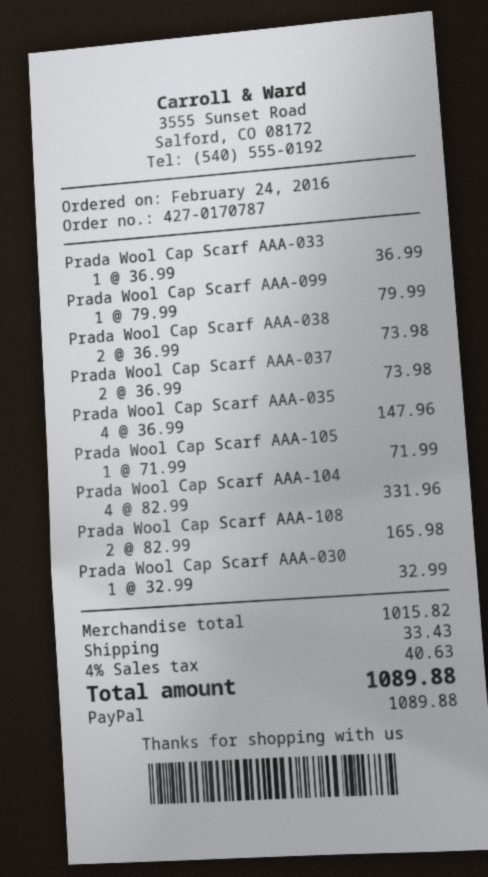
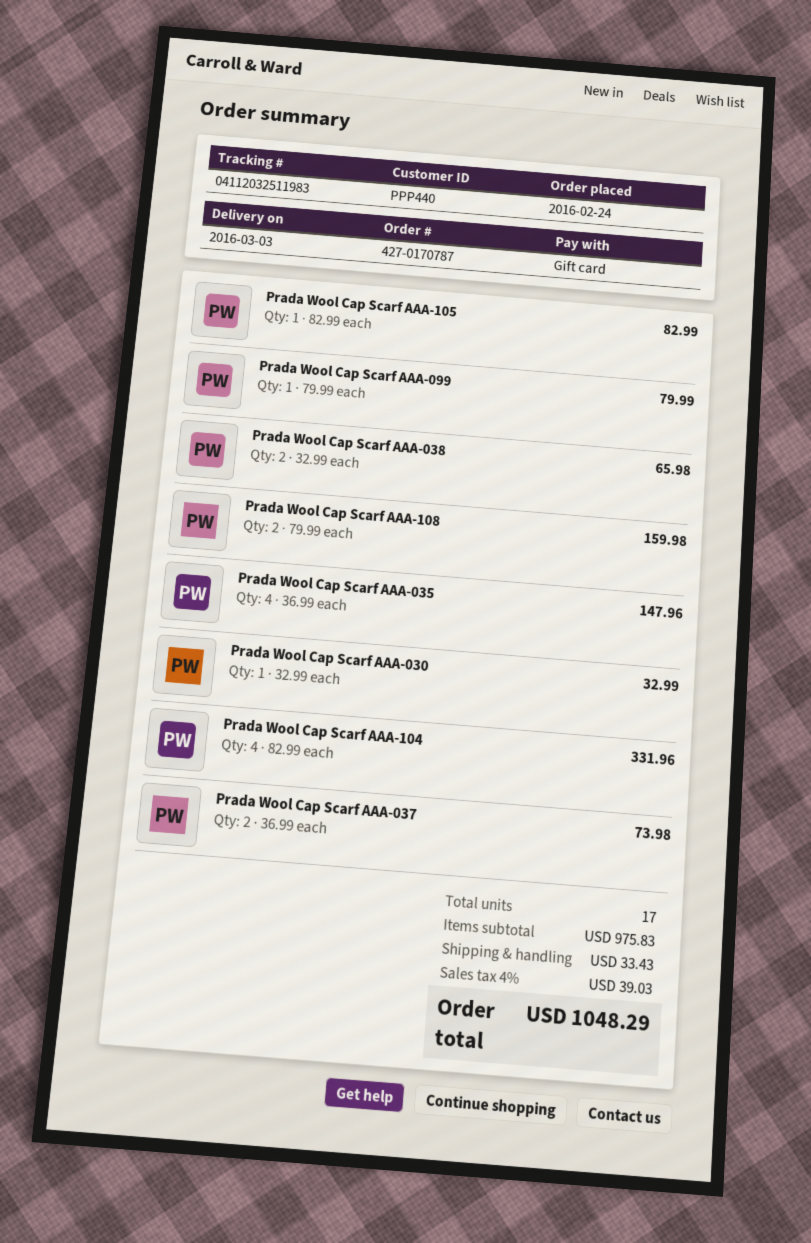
payment method: PayPal -> gift card
Prada Wool Cap Scarf AAA-033: 1 x 36.99 = 36.99 -> none
Prada Wool Cap Scarf AAA-038: 2 x 36.99 = 73.98 -> 2 x 32.99 = 65.98
Prada Wool Cap Scarf AAA-105: 1 x 71.99 = 71.99 -> 1 x 82.99 = 82.99
Prada Wool Cap Scarf AAA-108: 2 x 82.99 = 165.98 -> 2 x 79.99 = 159.98
subtotal: 1015.82 -> 975.83
tax: 4% = 40.63 -> 4% = 39.03
total: 1089.88 -> 1048.29

